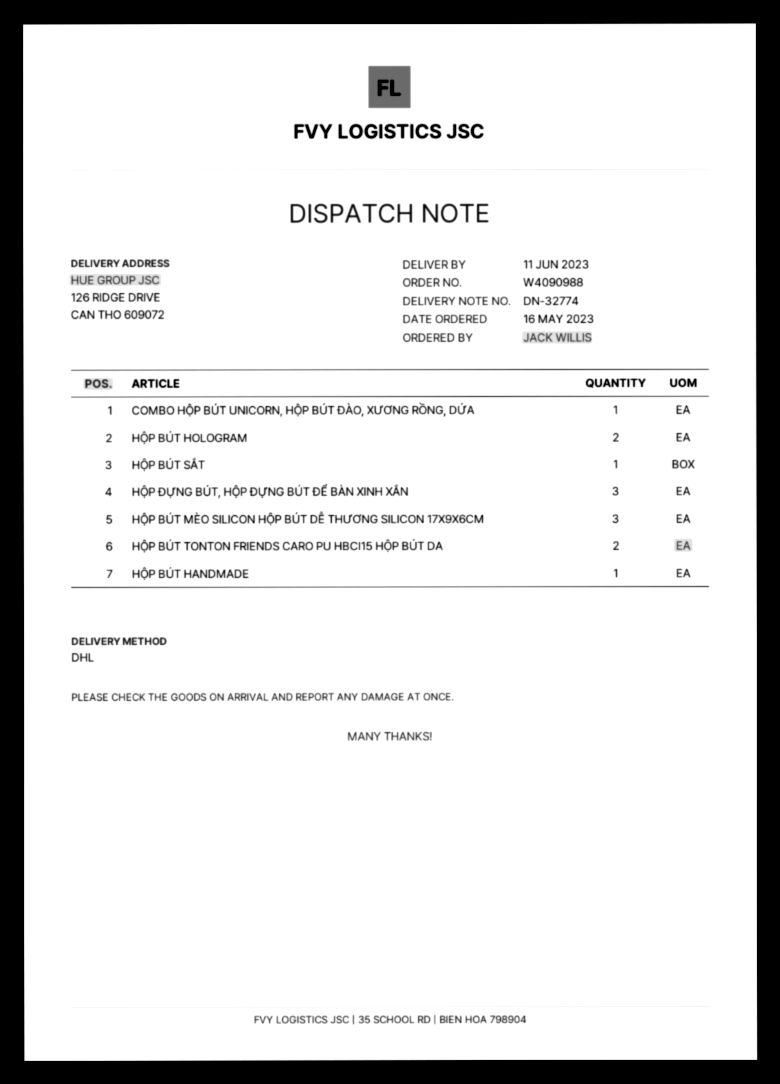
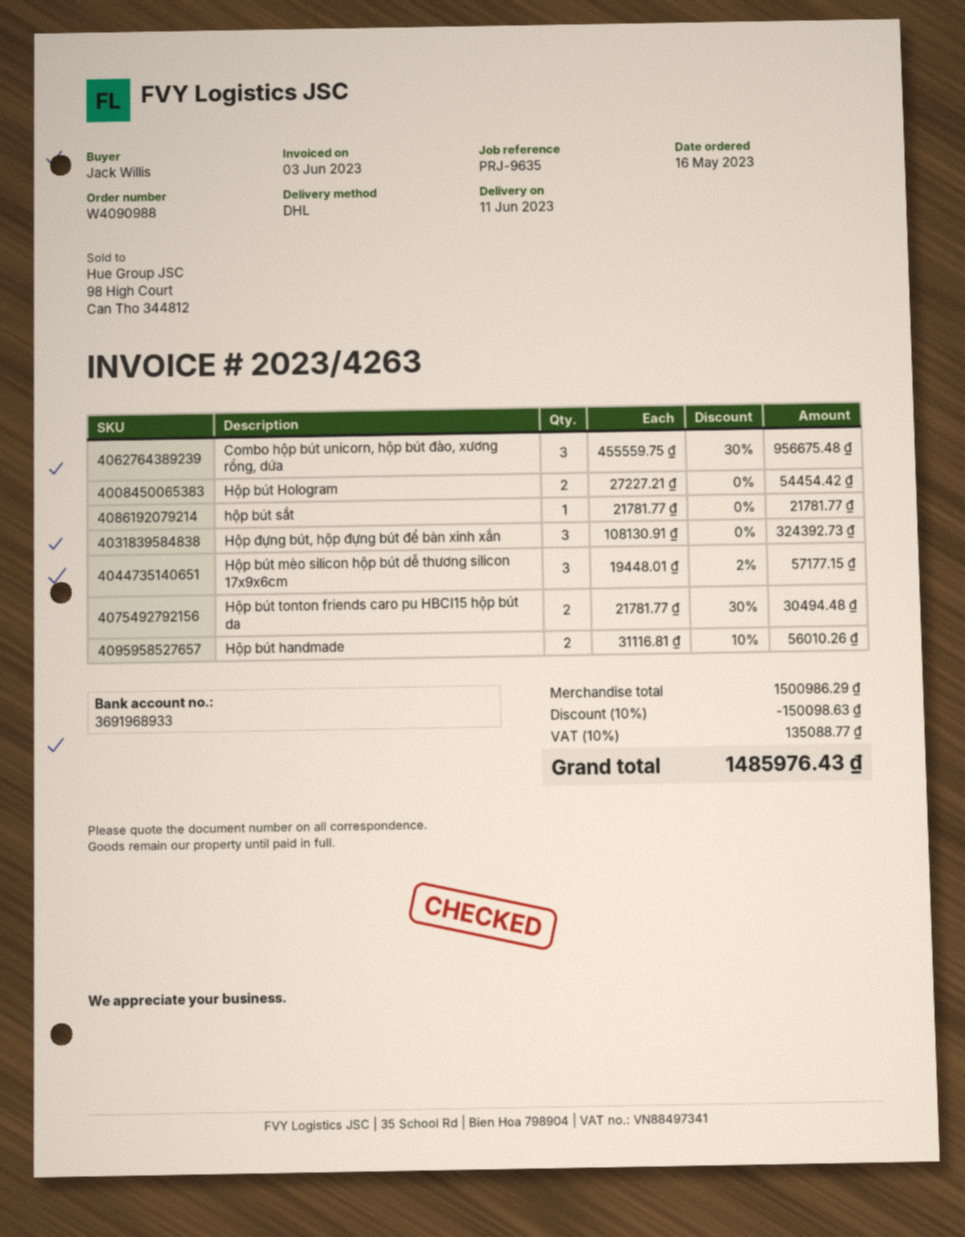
COMBO HỘP BÚT UNICORN, HỘP BÚT ĐÀO, XƯƠNG RỒNG, DỨA: 1 -> 3
HỘP BÚT HANDMADE: 1 -> 2

